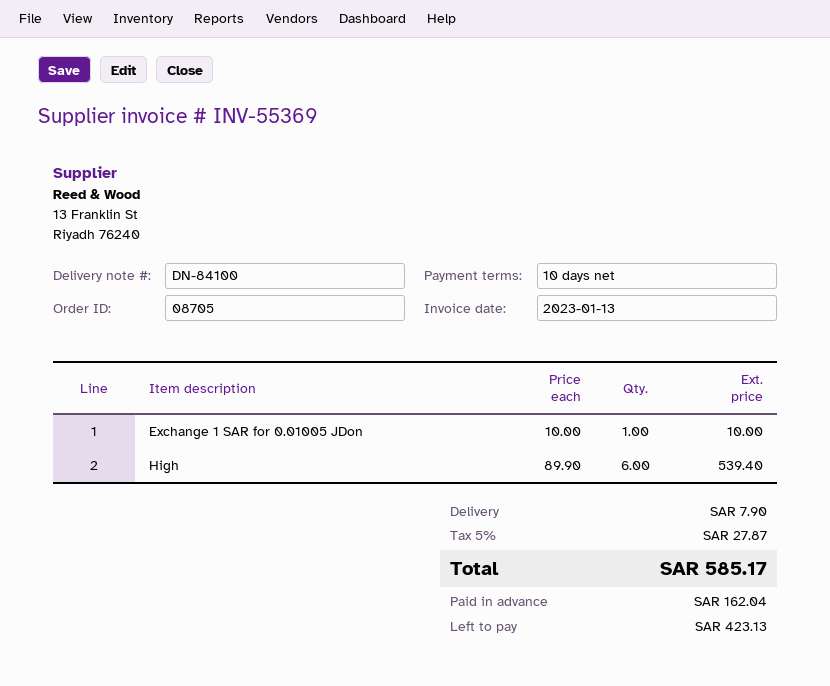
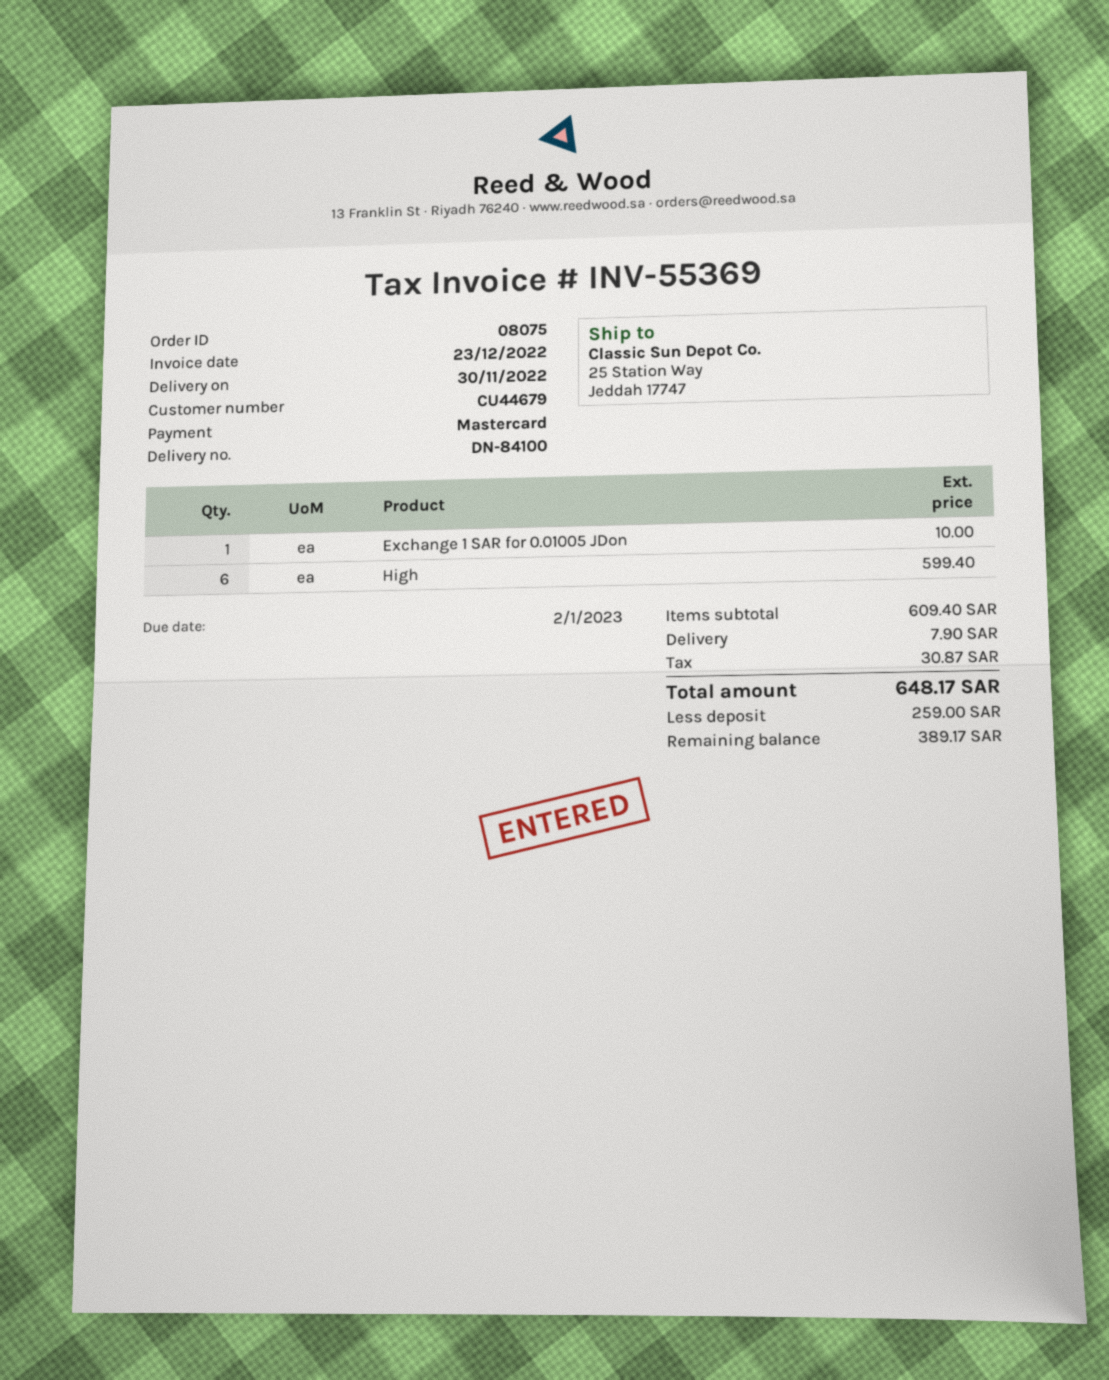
order number: 08705 -> 08075
invoice date: 2023-01-13 -> 2022-12-23
High: 6 for 539.40 -> 6 for 599.40
tax: 27.87 -> 30.87
total: 585.17 -> 648.17
deposit: 162.04 -> 259.00
balance: 423.13 -> 389.17

